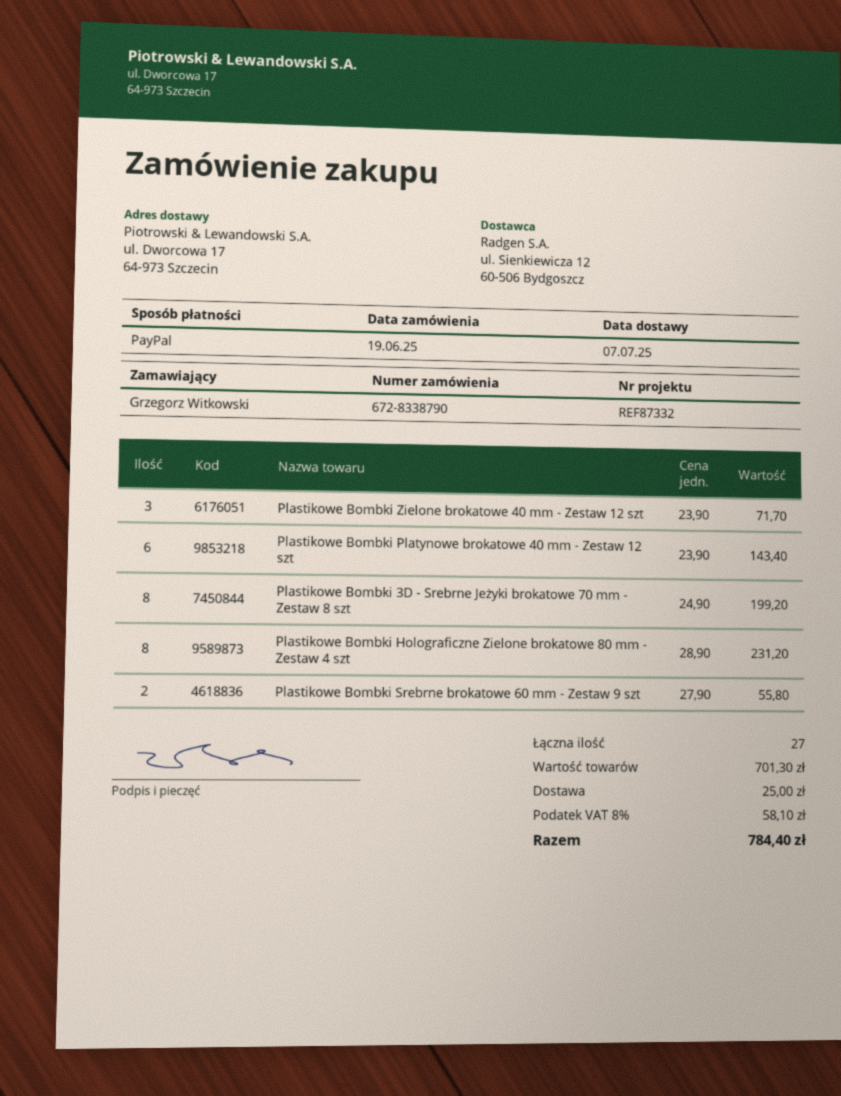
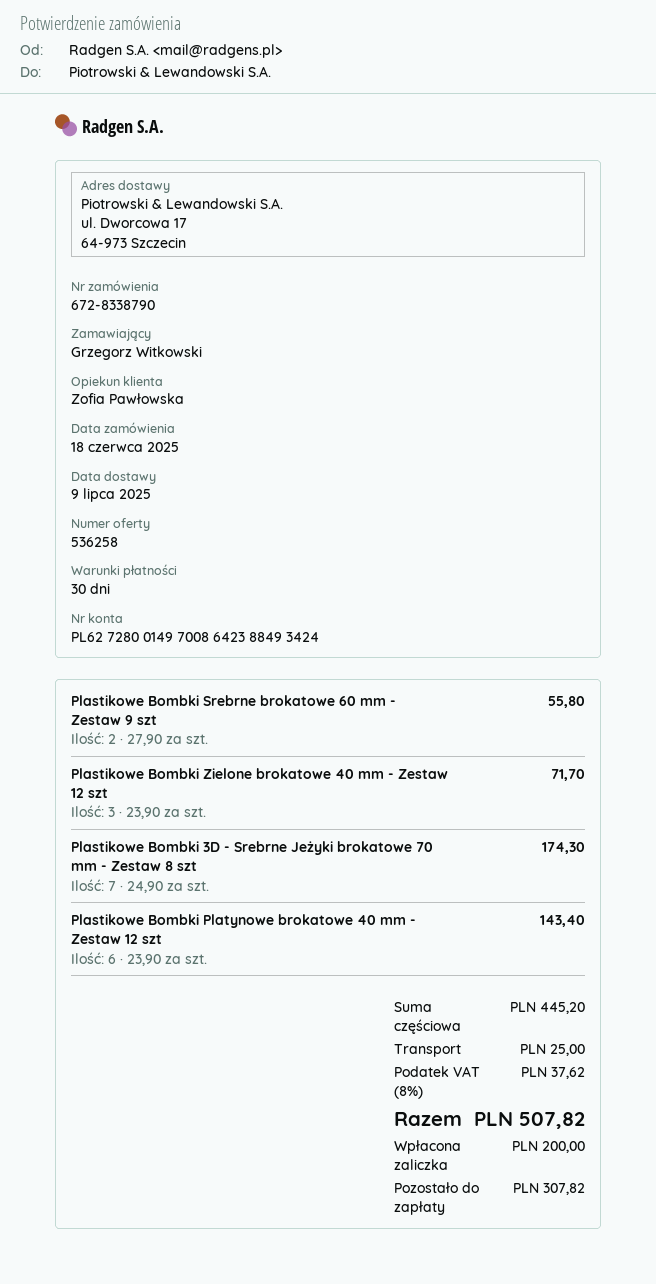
order date: 2025-06-19 -> 2025-06-18
delivery date: 2025-07-07 -> 2025-07-09
Plastikowe Bombki 3D - Srebrne Jeżyki brokatowe 70 mm - Zestaw 8 szt: 8 x 24.90 = 199.20 -> 7 x 24.90 = 174.30
Plastikowe Bombki Holograficzne Zielone brokatowe 80 mm - Zestaw 4 szt: 8 x 28.90 = 231.20 -> none
subtotal: 701.30 -> 445.20
tax: 8% = 58.10 -> 8% = 37.62
total: 784.40 -> 507.82

